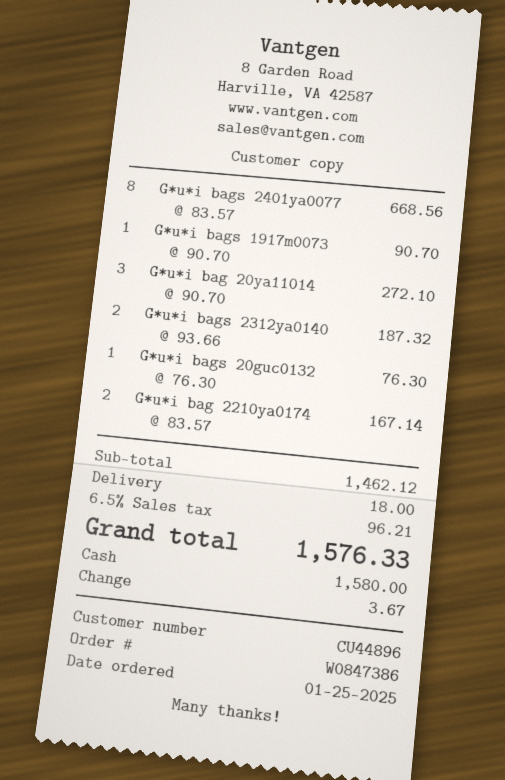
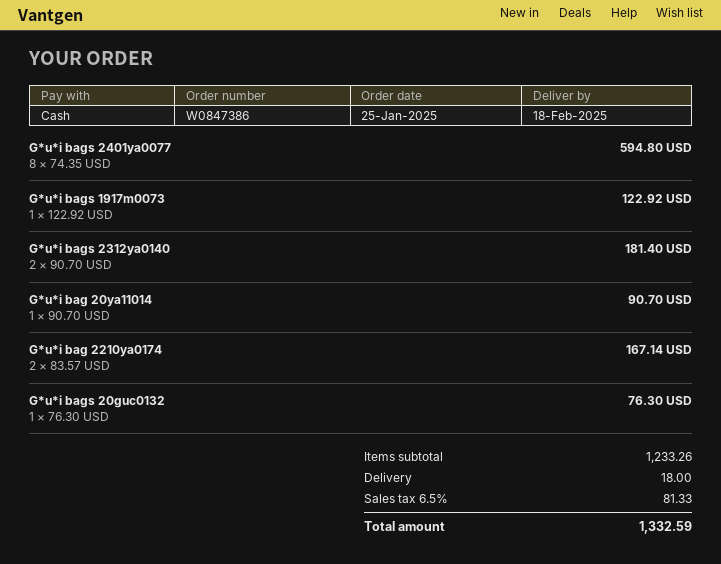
G*u*i bags 2401ya0077: 8 x 83.57 = 668.56 -> 8 x 74.35 = 594.80
G*u*i bags 1917m0073: 1 x 90.70 = 90.70 -> 1 x 122.92 = 122.92
G*u*i bag 20ya11014: 3 x 90.70 = 272.10 -> 1 x 90.70 = 90.70
G*u*i bags 2312ya0140: 2 x 93.66 = 187.32 -> 2 x 90.70 = 181.40
subtotal: 1462.12 -> 1233.26
tax: 6.5% = 96.21 -> 6.5% = 81.33
total: 1576.33 -> 1332.59

